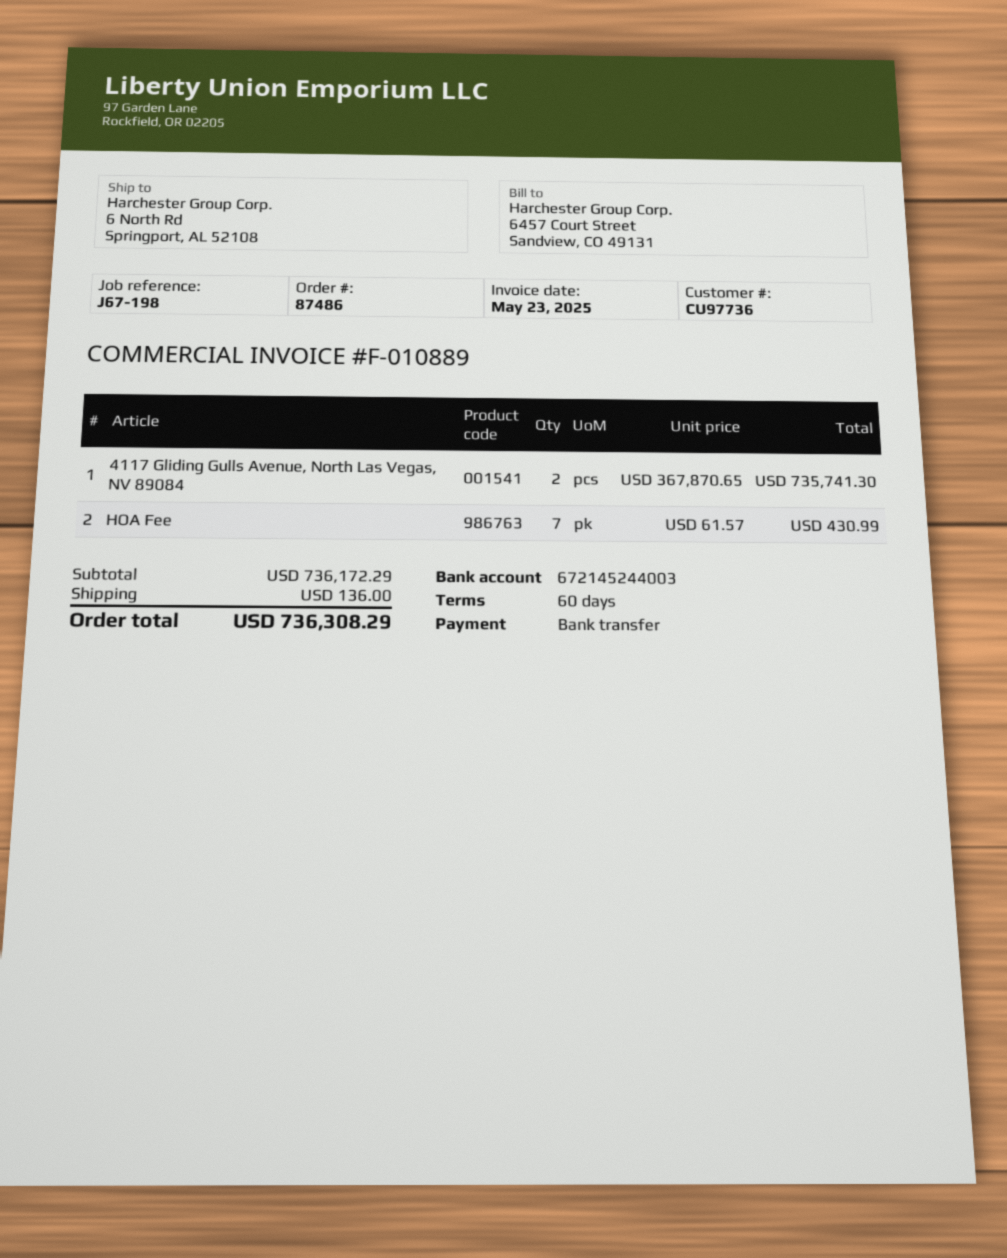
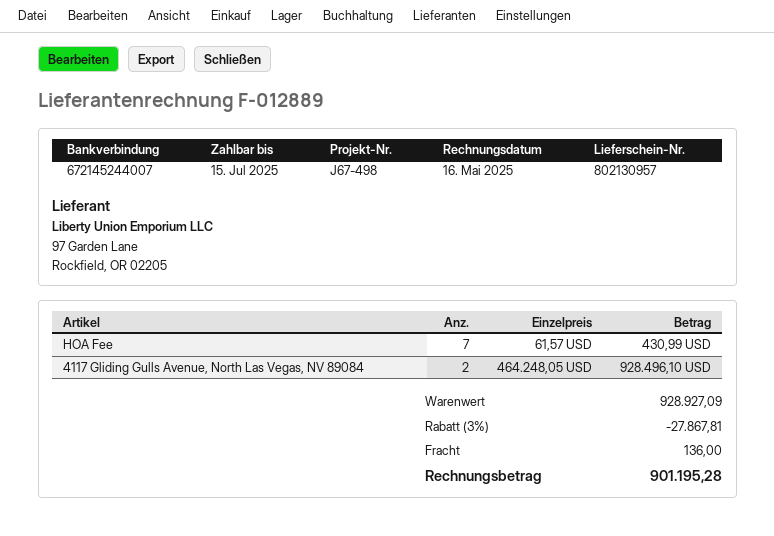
invoice number: F-010889 -> F-012889
invoice date: 2025-05-23 -> 2025-05-16
reference: J67-198 -> J67-498
bank account: 672145244003 -> 672145244007
4117 Gliding Gulls Avenue, North Las Vegas, NV 89084: 2 x 367870.65 = 735741.30 -> 2 x 464248.05 = 928496.10
subtotal: 736172.29 -> 928927.09
discount: none -> 3% = 27867.81
total: 736308.29 -> 901195.28

